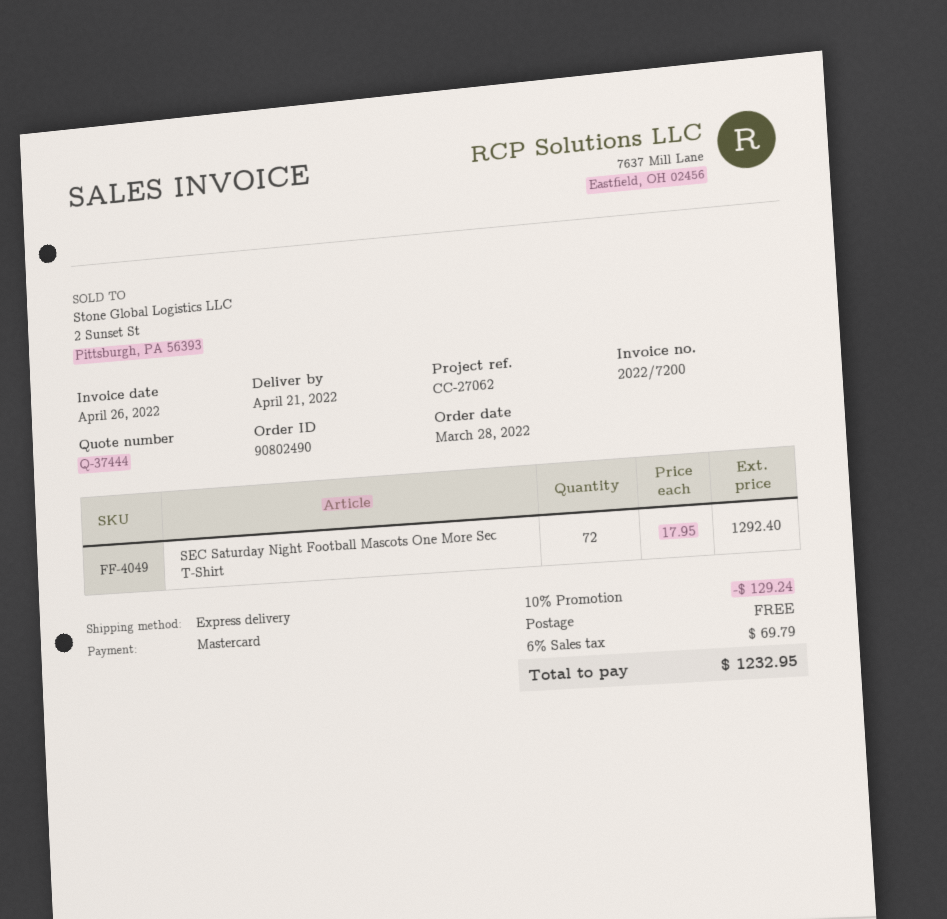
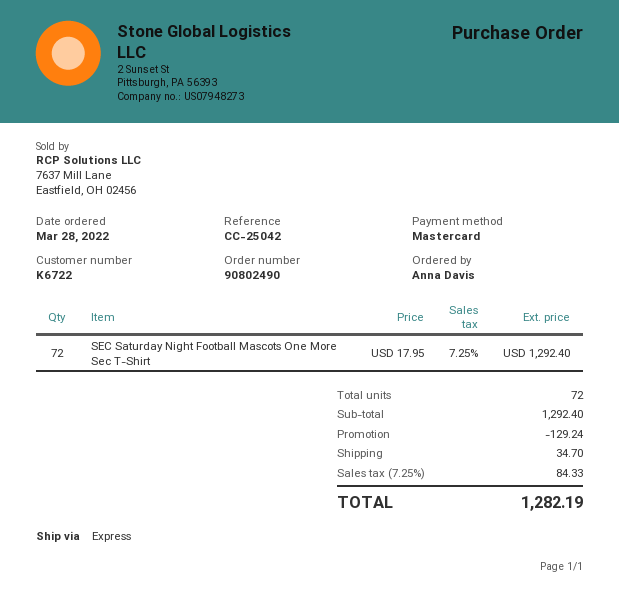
reference: CC-27062 -> CC-25042
shipping: 0.00 -> 34.70
tax: 6% = 69.79 -> 7.25% = 84.33
total: 1232.95 -> 1282.19

